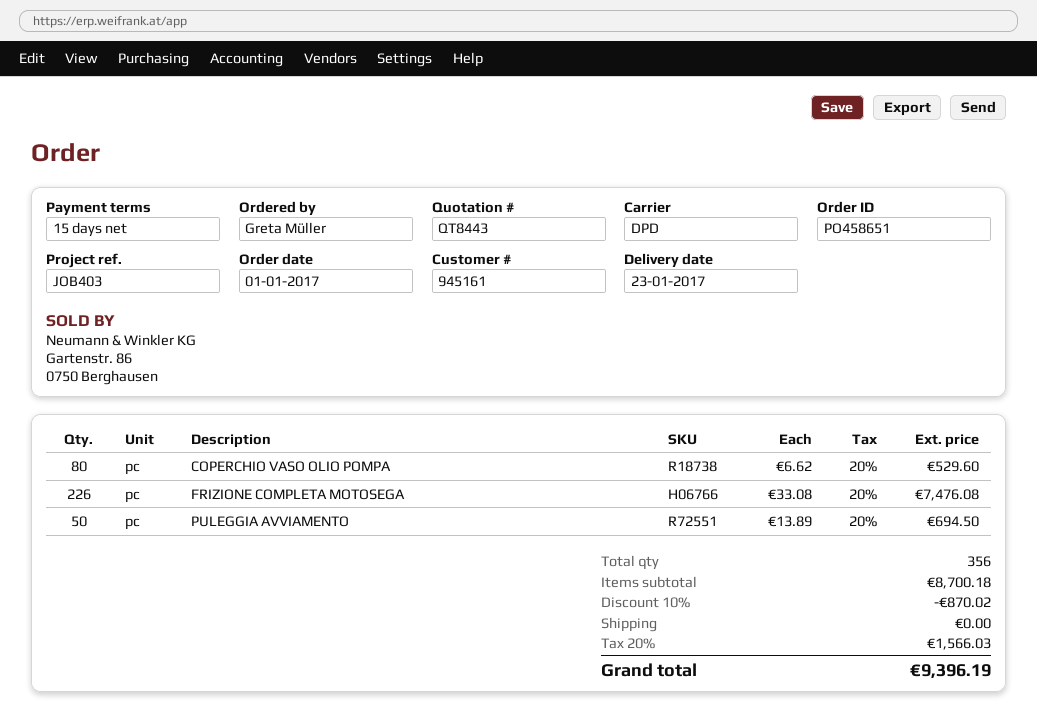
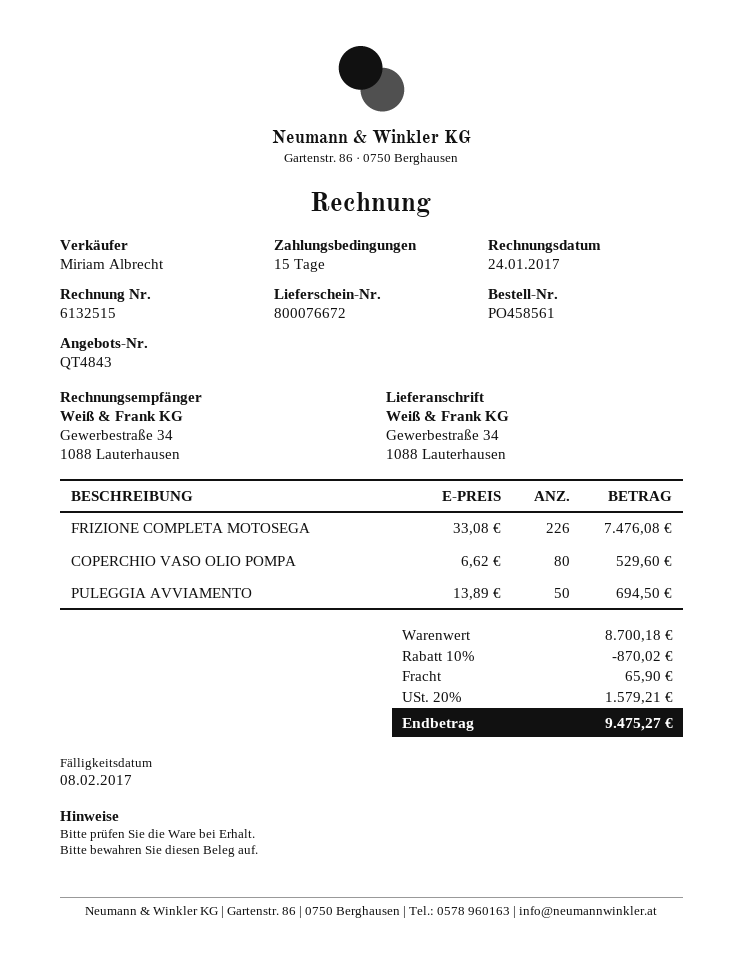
quote number: QT8443 -> QT4843
order number: PO458651 -> PO458561
shipping: 0.00 -> 65.90
tax: 20% = 1566.03 -> 20% = 1579.21
total: 9396.19 -> 9475.27

